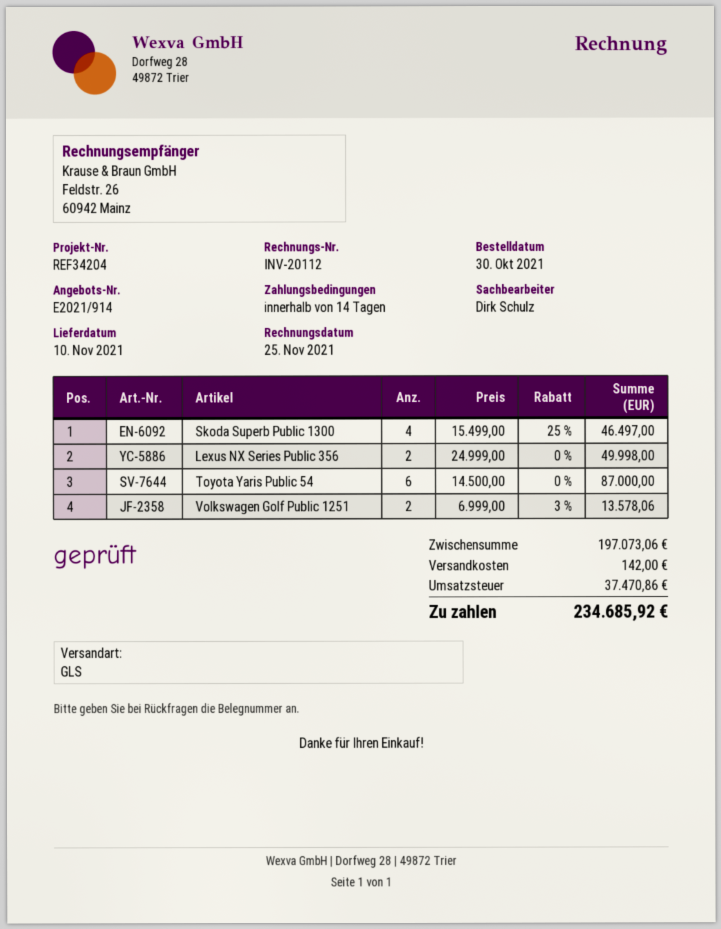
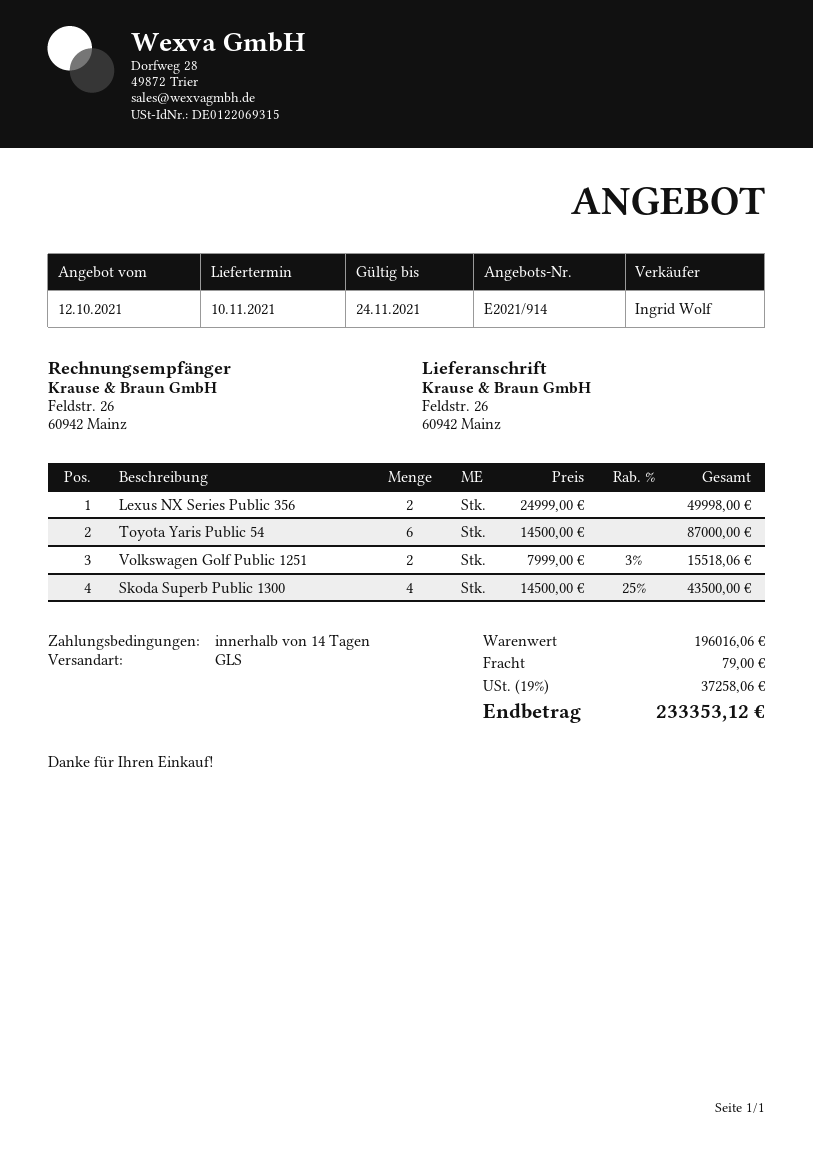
sales rep: Dirk Schulz -> Ingrid Wolf
Skoda Superb Public 1300: 4 x 15499.00 - 25% = 46497.00 -> 4 x 14500.00 - 25% = 43500.00
Volkswagen Golf Public 1251: 2 x 6999.00 - 3% = 13578.06 -> 2 x 7999.00 - 3% = 15518.06
subtotal: 197073.06 -> 196016.06
shipping: 142.00 -> 79.00
tax: 37470.86 -> 37258.06
total: 234685.92 -> 233353.12

